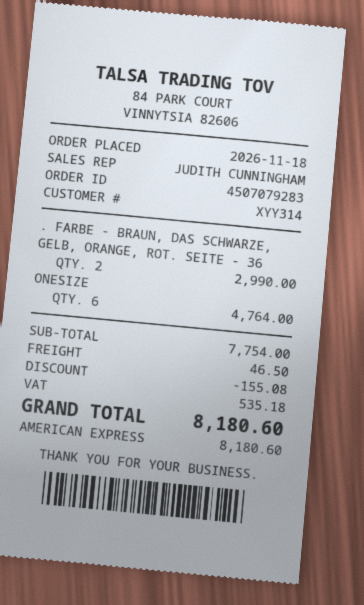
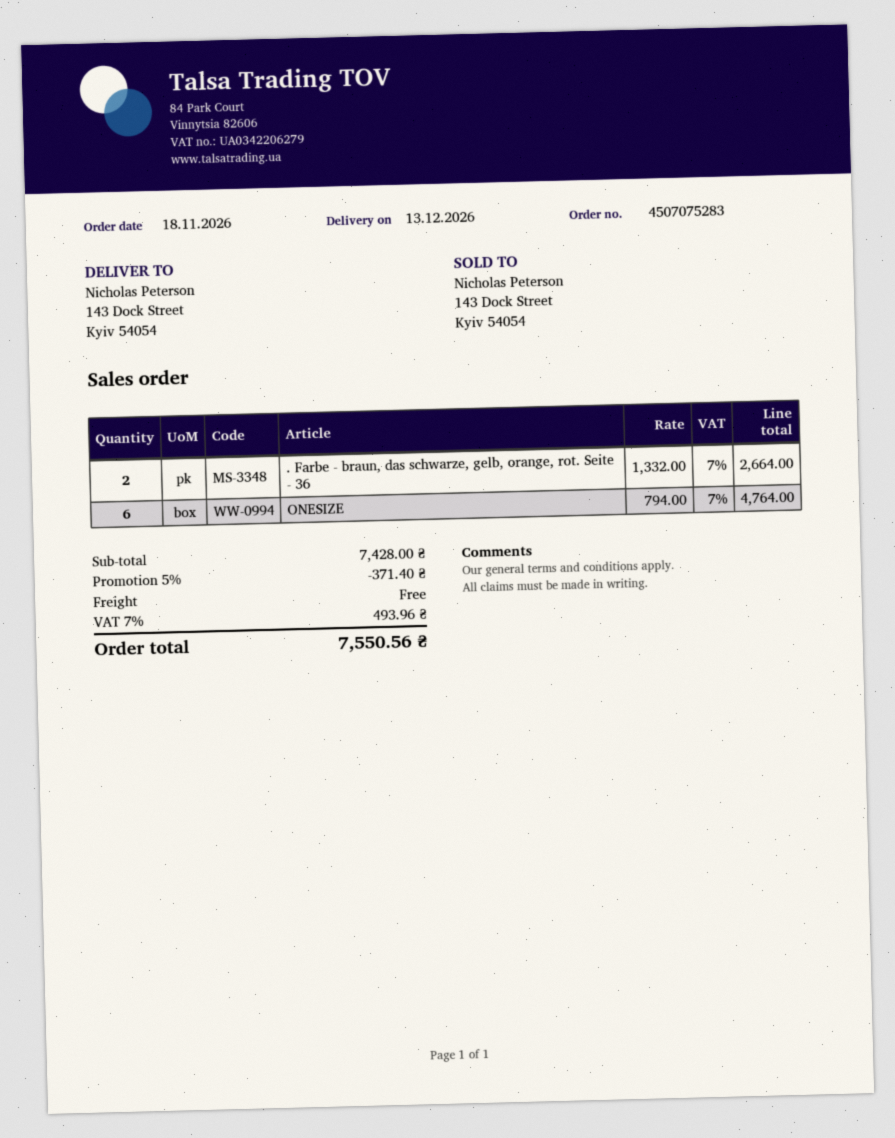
order number: 4507079283 -> 4507075283
. FARBE - BRAUN, DAS SCHWARZE, GELB, ORANGE, ROT. SEITE - 36: 2 for 2990.00 -> 2 for 2664.00
subtotal: 7754.00 -> 7428.00
discount: 155.08 -> 371.40
shipping: 46.50 -> 0.00
tax: 535.18 -> 493.96
total: 8180.60 -> 7550.56

